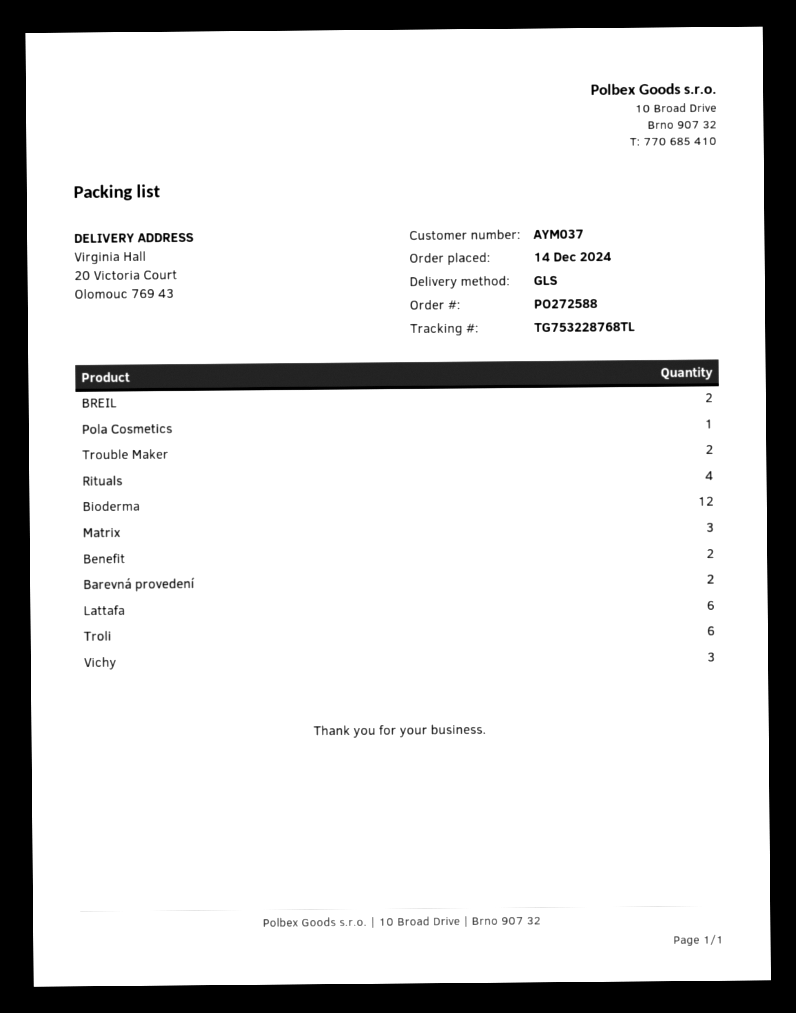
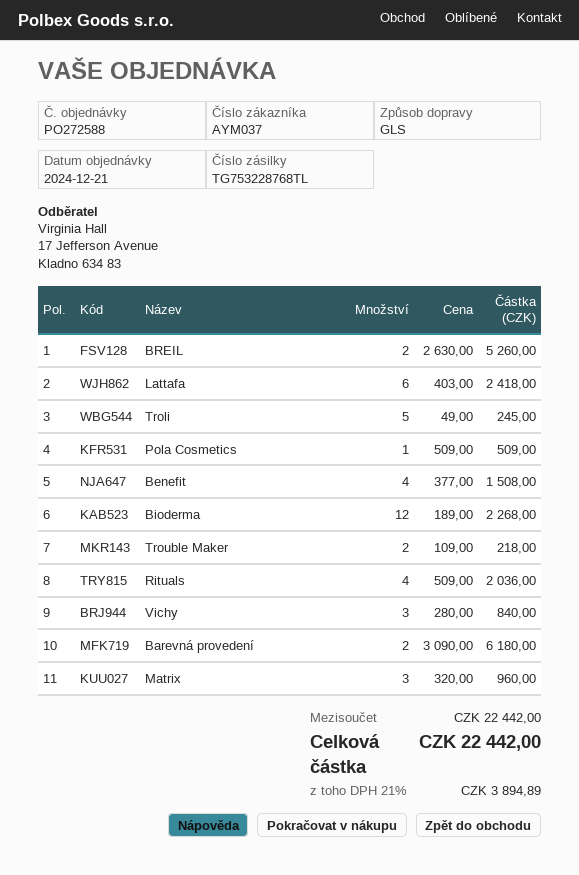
order date: 2024-12-14 -> 2024-12-21
Benefit: 2 -> 4
Troli: 6 -> 5

